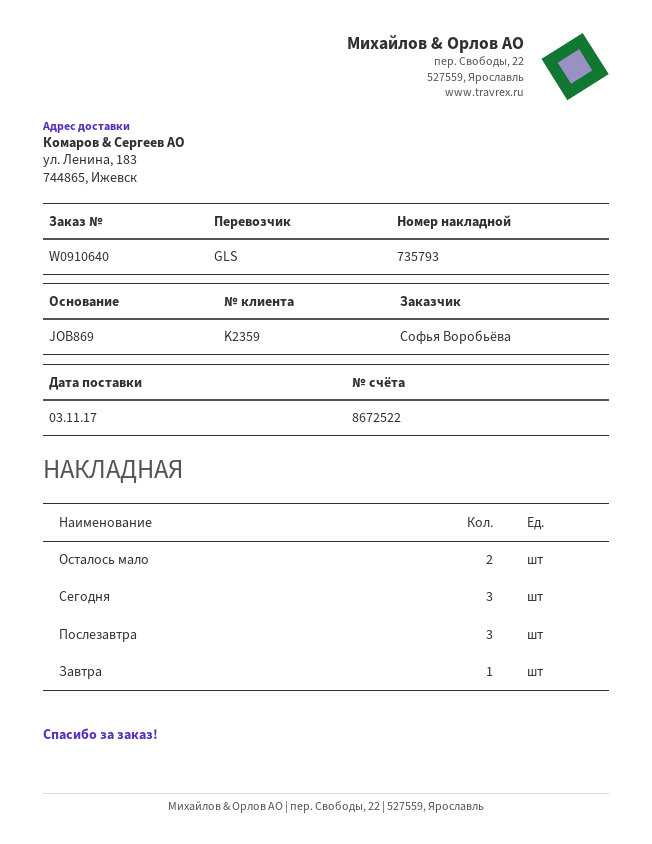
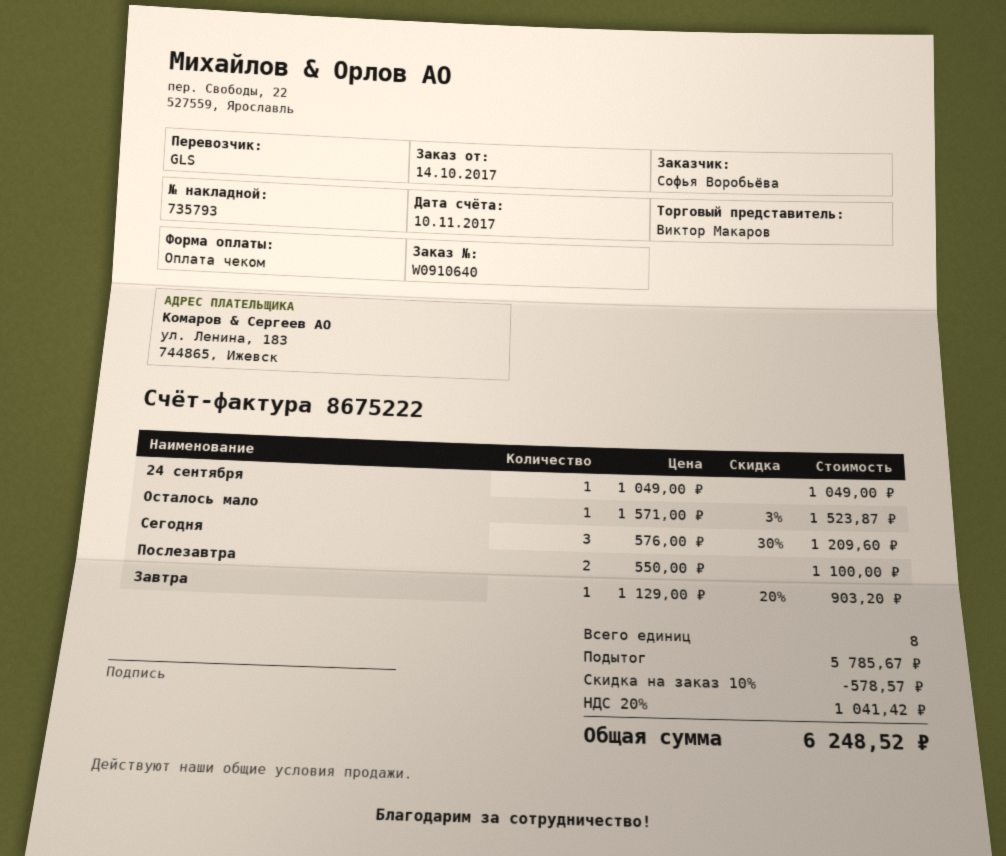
invoice number: 8672522 -> 8675222
Осталось мало: 2 -> 1
Послезавтра: 3 -> 2
24 сентября: none -> 1

